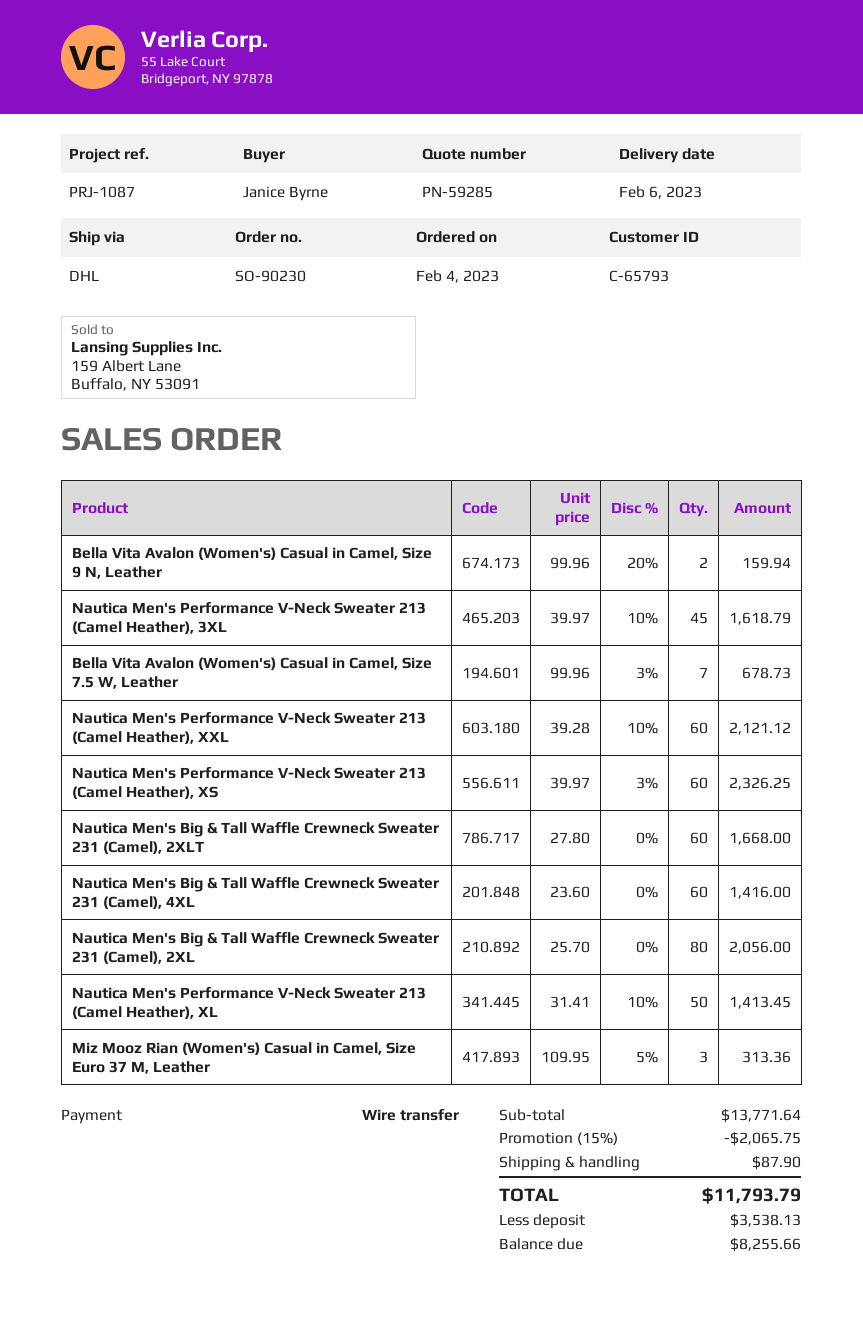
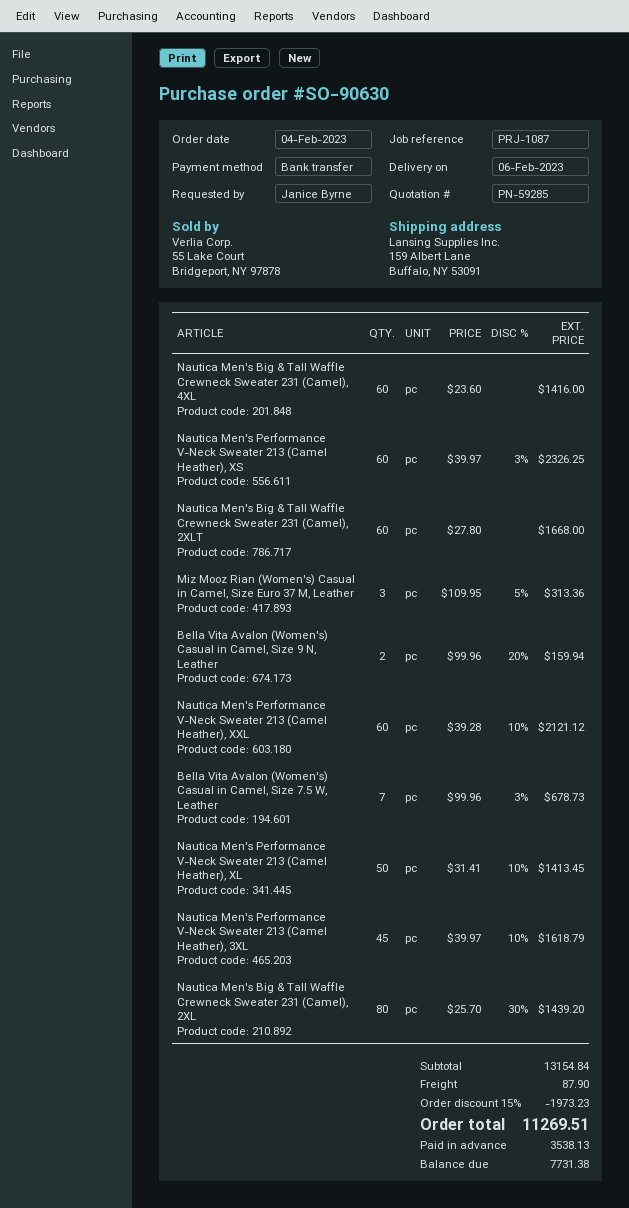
order number: SO-90230 -> SO-90630
Nautica Men's Big & Tall Waffle Crewneck Sweater 231 (Camel), 2XL: 80 x 25.70 = 2056.00 -> 80 x 25.70 - 30% = 1439.20
subtotal: 13771.64 -> 13154.84
discount: 15% = 2065.75 -> 15% = 1973.23
total: 11793.79 -> 11269.51
balance: 8255.66 -> 7731.38

